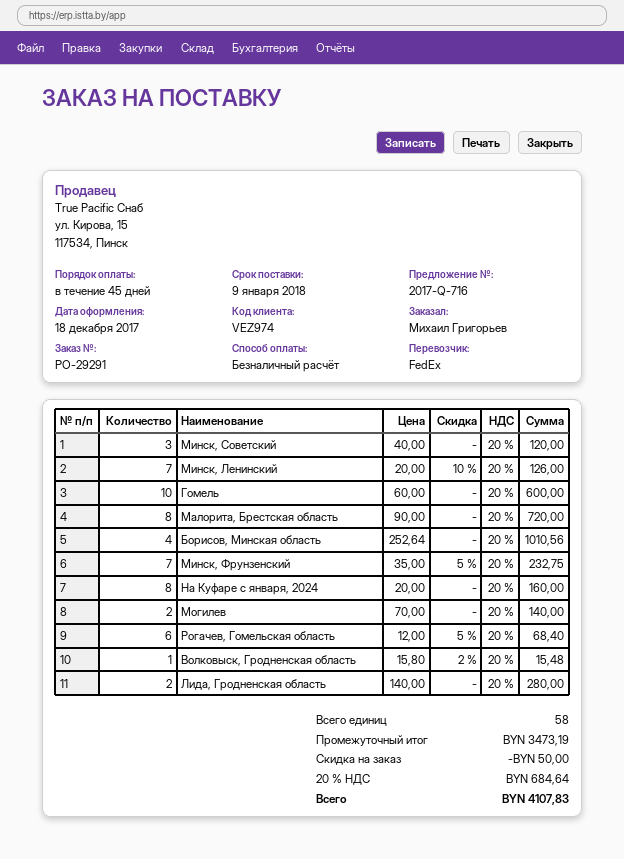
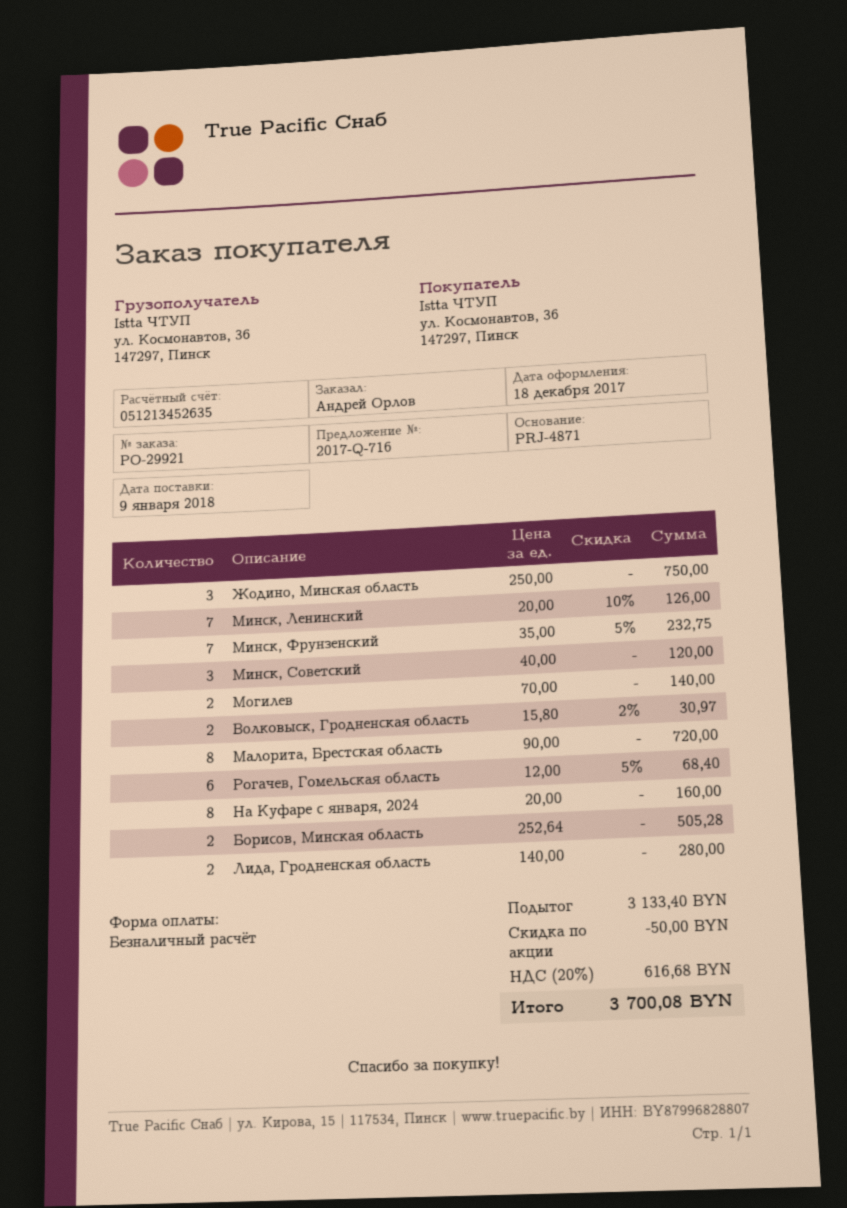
order number: PO-29291 -> PO-29921
ordered by: Михаил Григорьев -> Андрей Орлов
Гомель: 10 x 60.00 = 600.00 -> none
Борисов, Минская область: 4 x 252.64 = 1010.56 -> 2 x 252.64 = 505.28
Волковыск, Гродненская область: 1 x 15.80 - 2% = 15.48 -> 2 x 15.80 - 2% = 30.97
Жодино, Минская область: none -> 3 x 250.00 = 750.00
subtotal: 3473.19 -> 3133.40
tax: 20% = 684.64 -> 20% = 616.68
total: 4107.83 -> 3700.08

